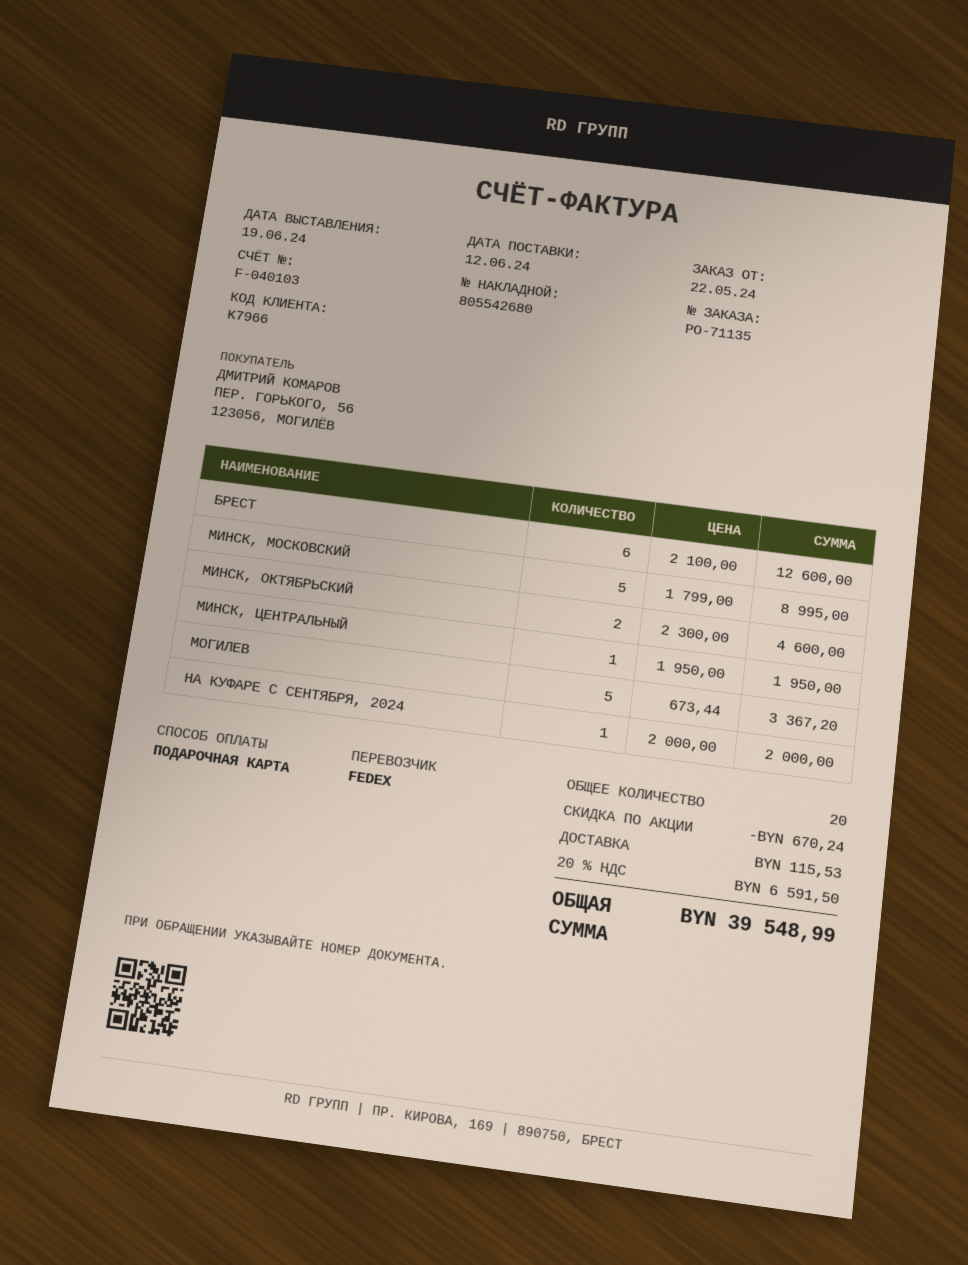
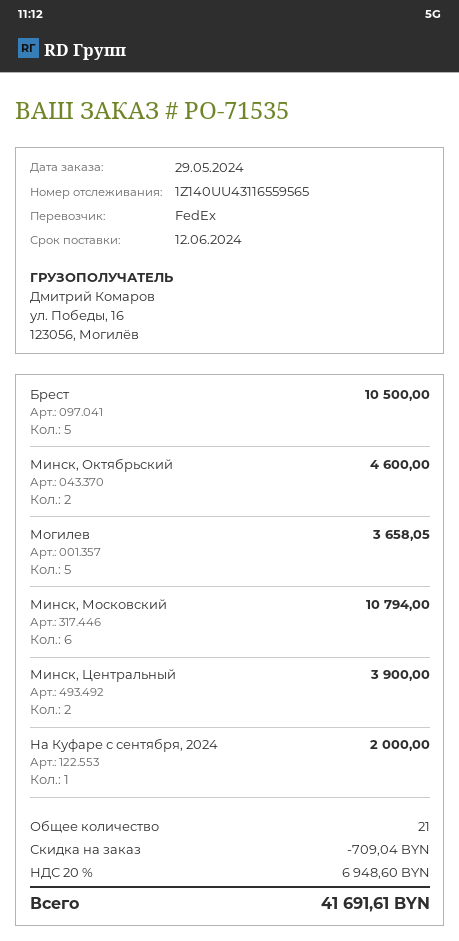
order number: PO-71135 -> PO-71535
order date: 2024-05-22 -> 2024-05-29
БРЕСТ: 6 for 12600.00 -> 5 for 10500.00
МИНСК, МОСКОВСКИЙ: 5 for 8995.00 -> 6 for 10794.00
МИНСК, ЦЕНТРАЛЬНЫЙ: 1 for 1950.00 -> 2 for 3900.00
МОГИЛЕВ: 5 for 3367.20 -> 5 for 3658.05
total quantity: 20 -> 21
discount: 670.24 -> 709.04
shipping: 115.53 -> none
tax: 20% = 6591.50 -> 20% = 6948.60
total: 39548.99 -> 41691.61

